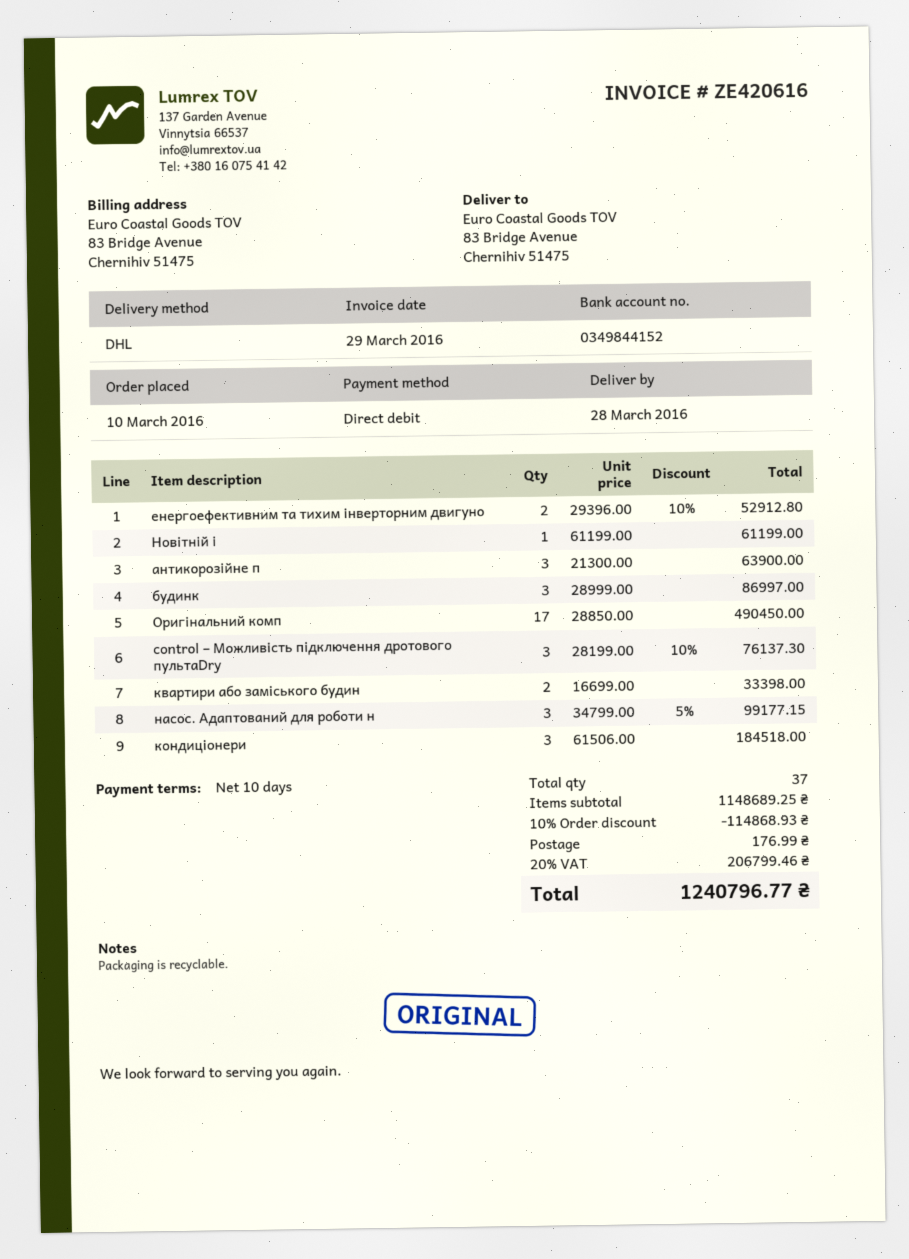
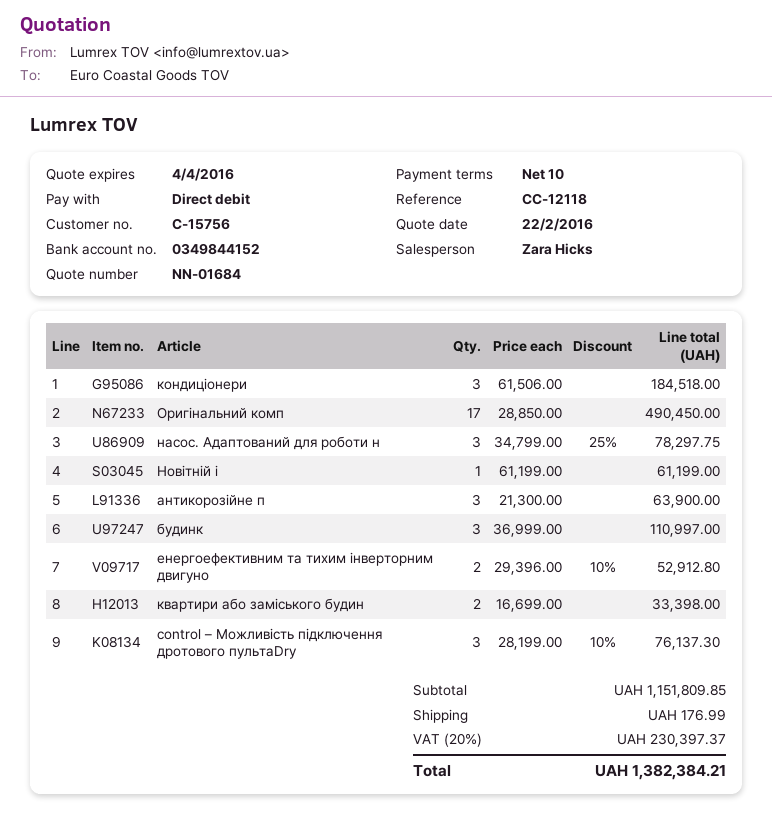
будинк: 3 x 28999.00 = 86997.00 -> 3 x 36999.00 = 110997.00
насос. Адаптований для роботи н: 3 x 34799.00 - 5% = 99177.15 -> 3 x 34799.00 - 25% = 78297.75
subtotal: 1148689.25 -> 1151809.85
discount: 10% = 114868.93 -> none
tax: 20% = 206799.46 -> 20% = 230397.37
total: 1240796.77 -> 1382384.21

